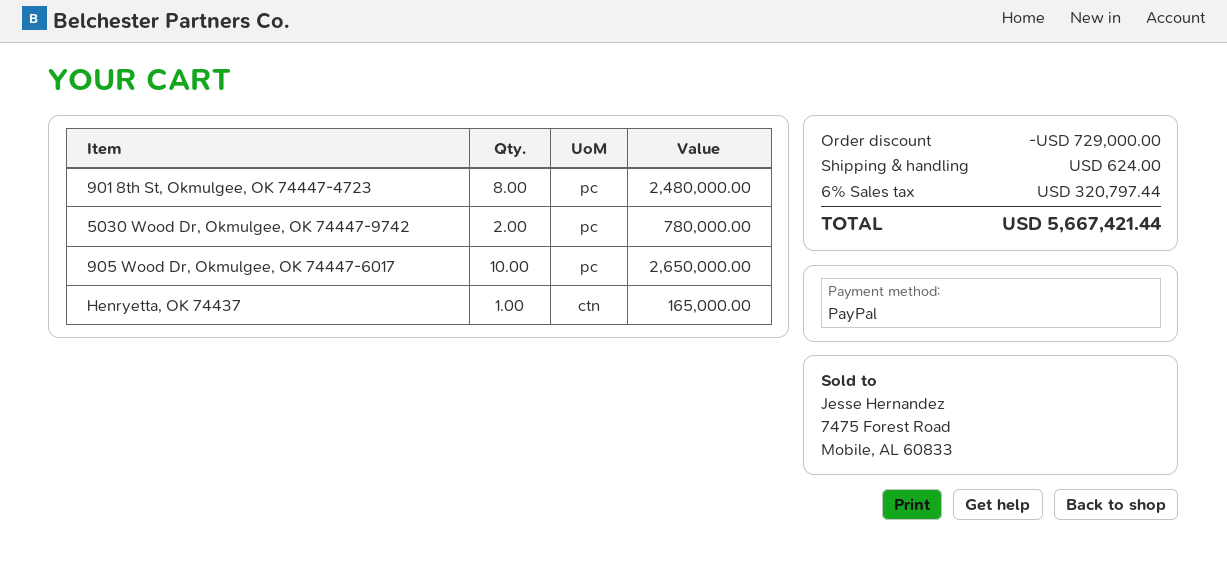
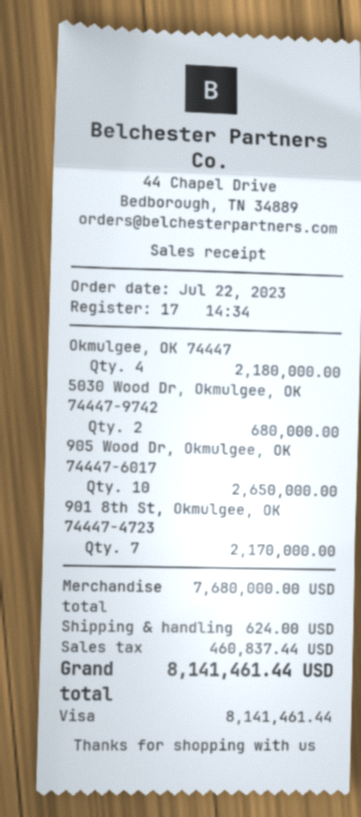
payment method: PayPal -> Visa
901 8th St, Okmulgee, OK 74447-4723: 8 for 2480000.00 -> 7 for 2170000.00
5030 Wood Dr, Okmulgee, OK 74447-9742: 2 for 780000.00 -> 2 for 680000.00
Henryetta, OK 74437: 1 for 165000.00 -> none
Okmulgee, OK 74447: none -> 4 for 2180000.00
discount: 729000.00 -> none
tax: 320797.44 -> 460837.44
total: 5667421.44 -> 8141461.44

